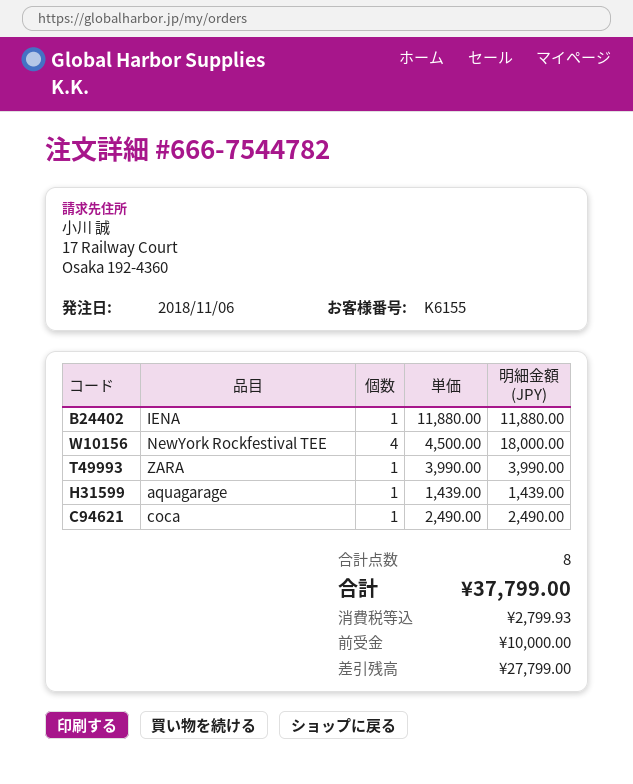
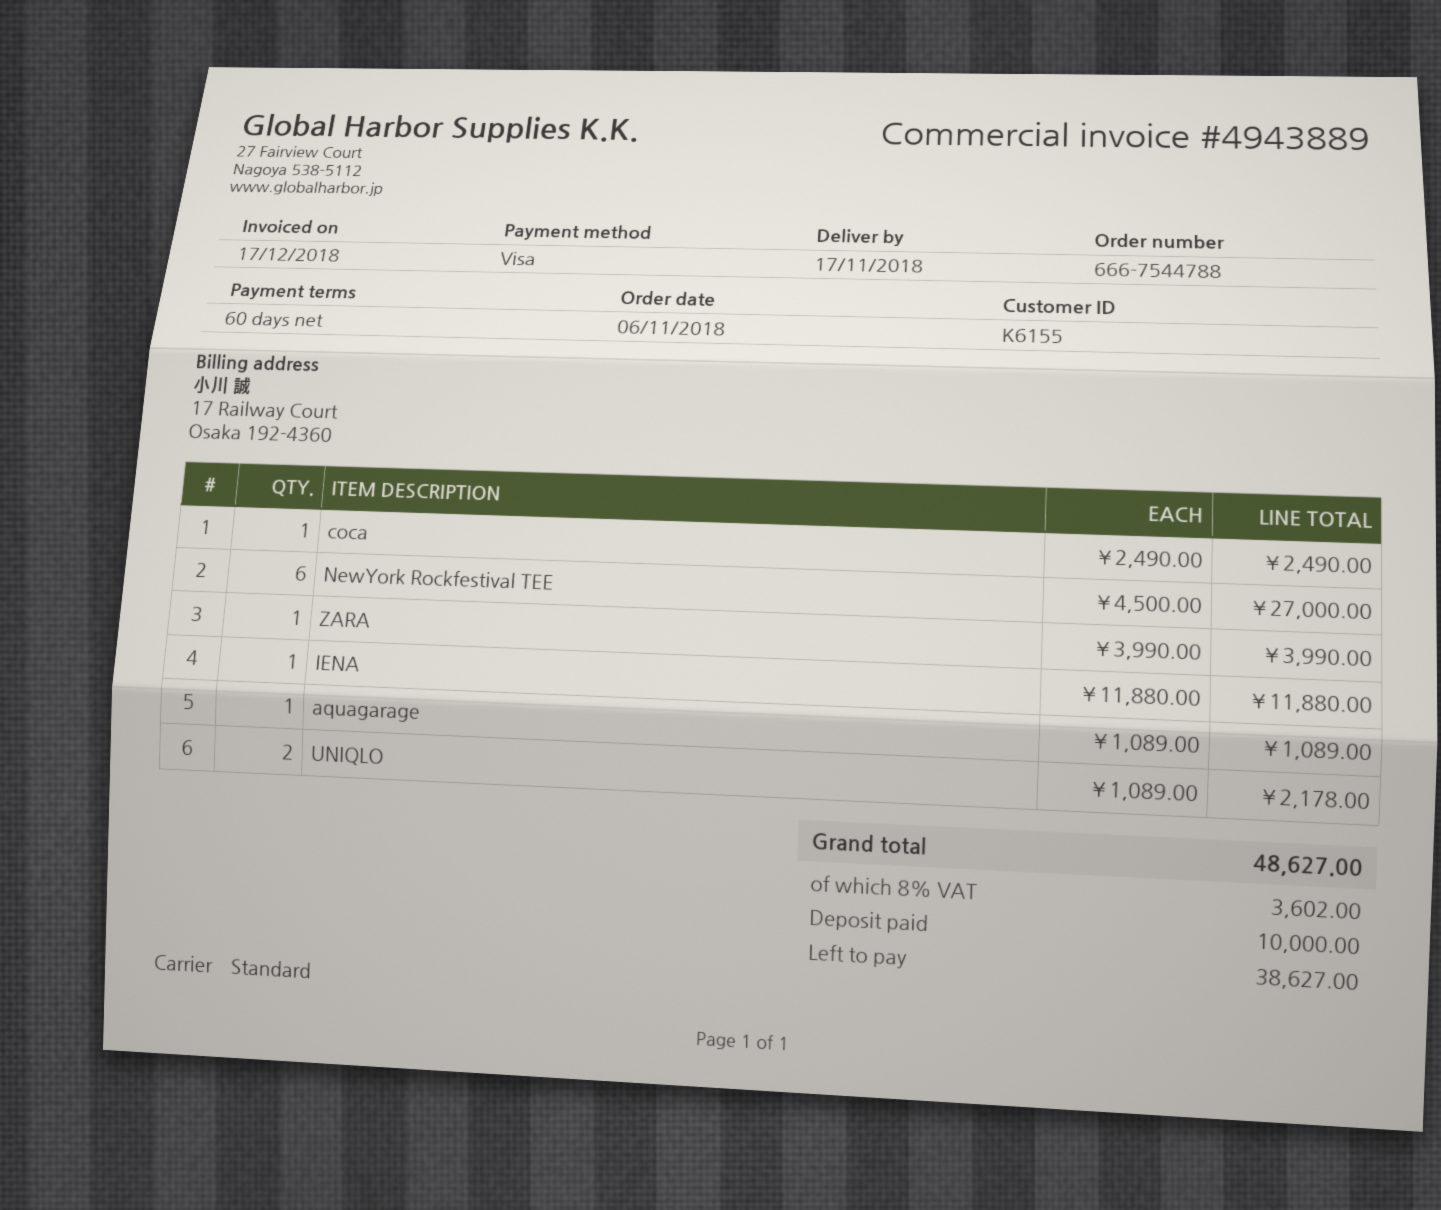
order number: 666-7544782 -> 666-7544788
NewYork Rockfestival TEE: 4 x 4500.00 = 18000.00 -> 6 x 4500.00 = 27000.00
aquagarage: 1 x 1439.00 = 1439.00 -> 1 x 1089.00 = 1089.00
UNIQLO: none -> 2 x 1089.00 = 2178.00
tax: 2799.93 -> 3602.00
total: 37799.00 -> 48627.00
balance: 27799.00 -> 38627.00

